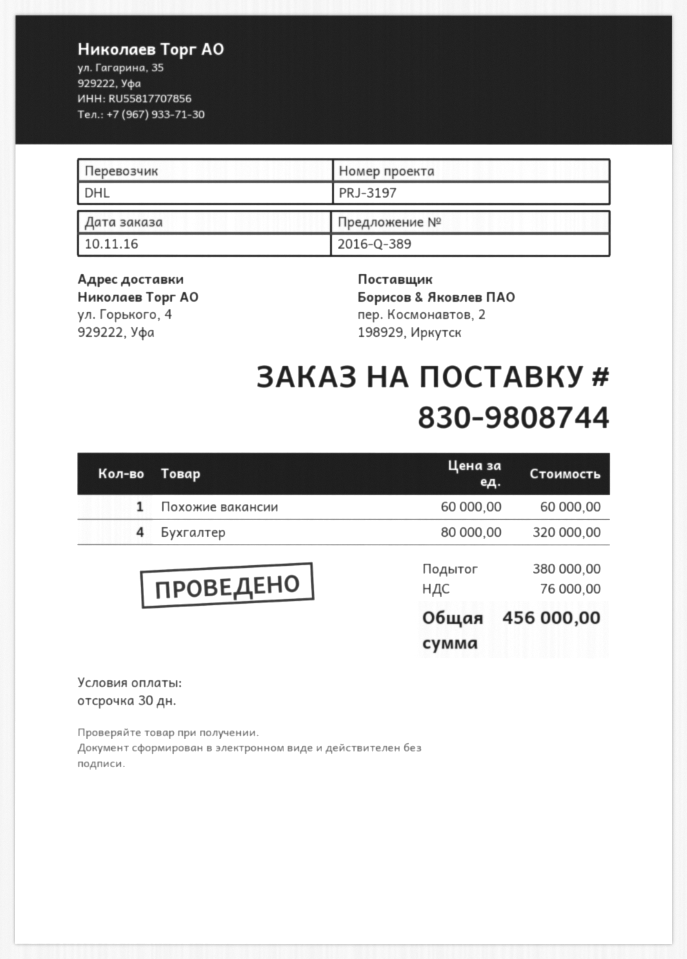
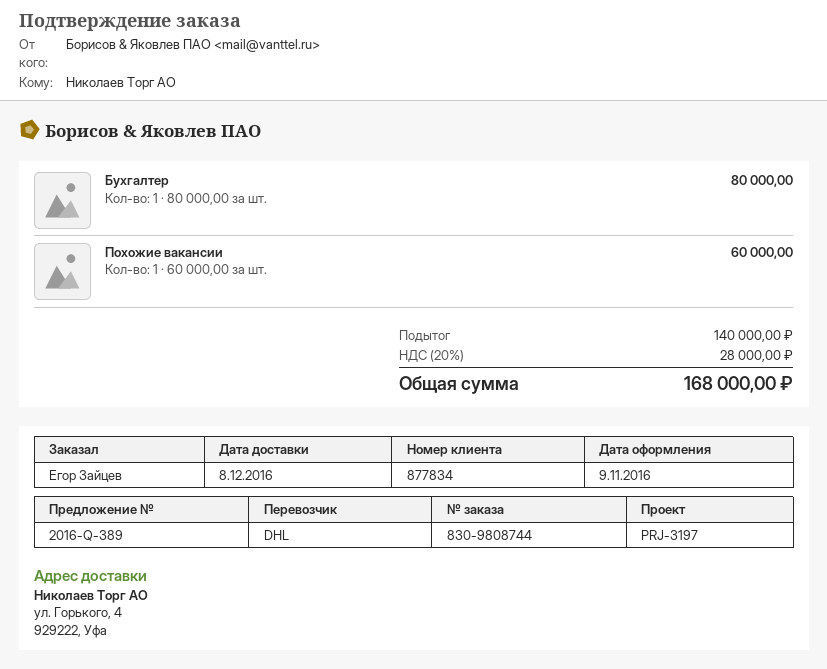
order date: 2016-11-10 -> 2016-11-09
Бухгалтер: 4 x 80000.00 = 320000.00 -> 1 x 80000.00 = 80000.00
subtotal: 380000.00 -> 140000.00
tax: 76000.00 -> 28000.00
total: 456000.00 -> 168000.00

